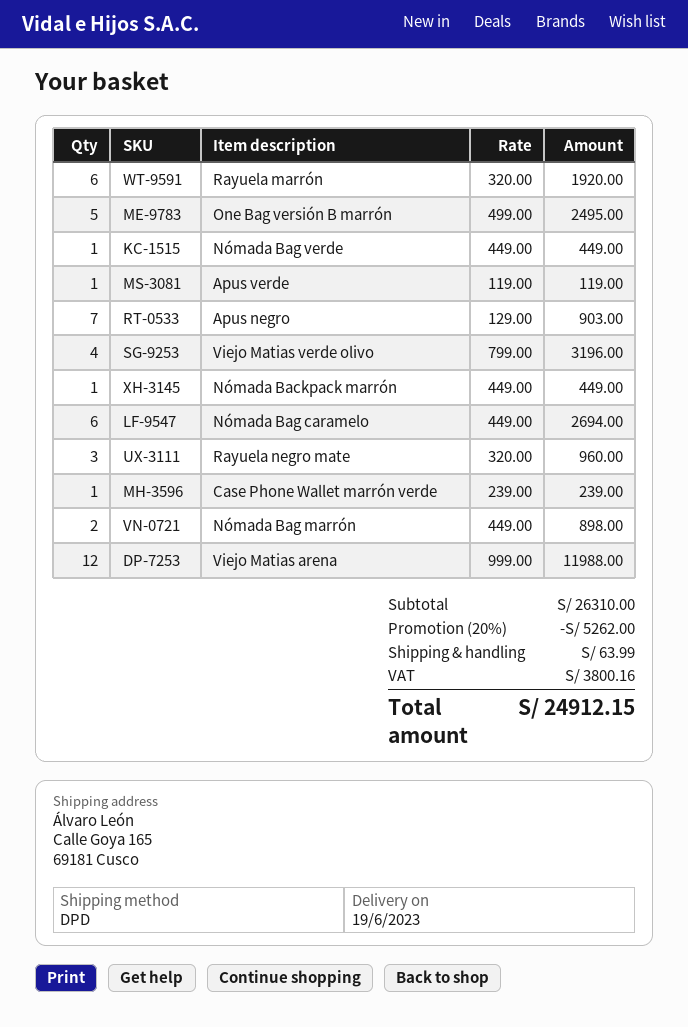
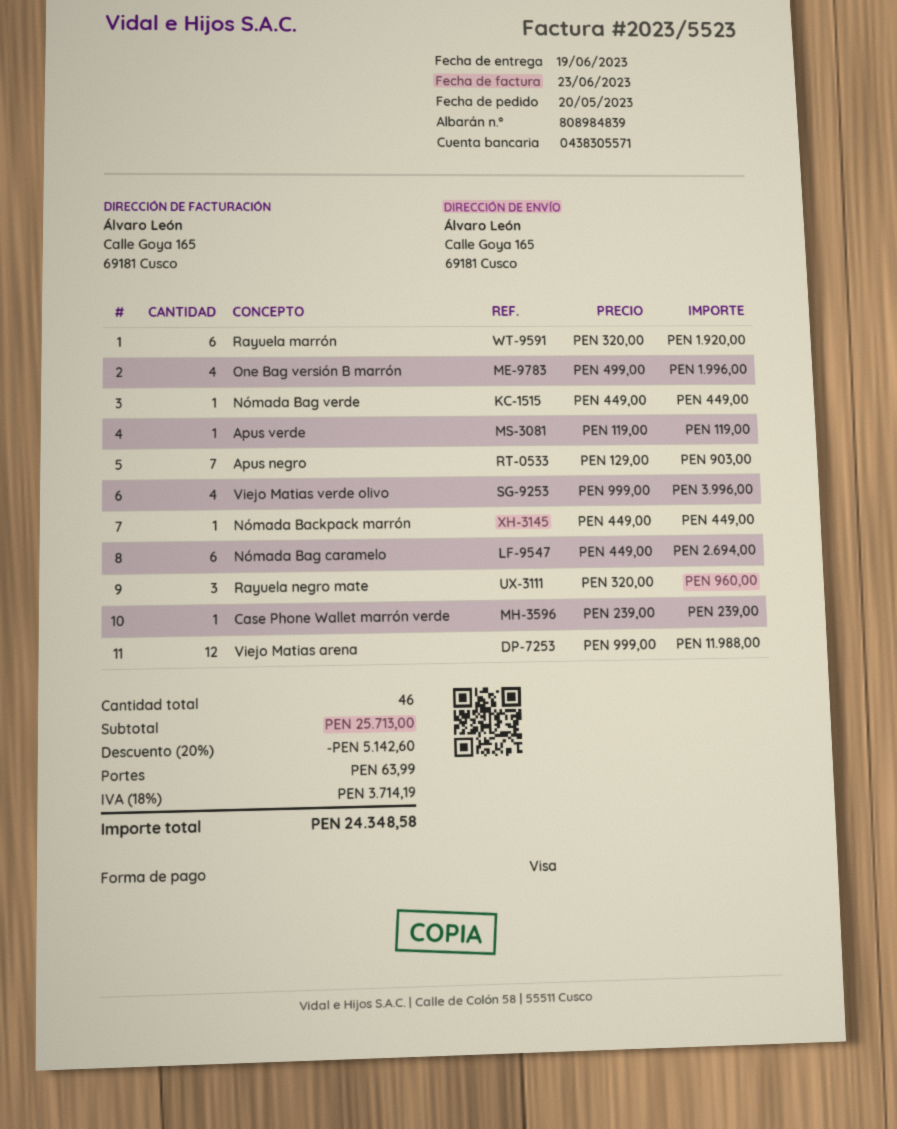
One Bag versión B marrón: 5 x 499.00 = 2495.00 -> 4 x 499.00 = 1996.00
Viejo Matias verde olivo: 4 x 799.00 = 3196.00 -> 4 x 999.00 = 3996.00
Nómada Bag marrón: 2 x 449.00 = 898.00 -> none
subtotal: 26310.00 -> 25713.00
discount: 20% = 5262.00 -> 20% = 5142.60
tax: 3800.16 -> 3714.19
total: 24912.15 -> 24348.58

